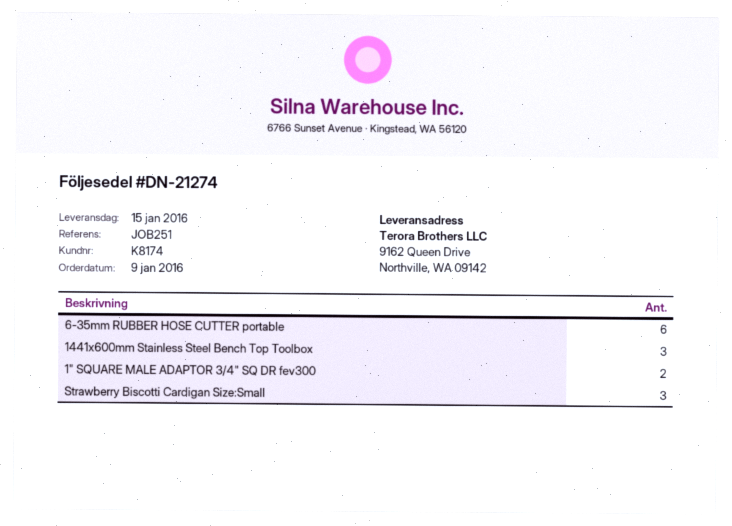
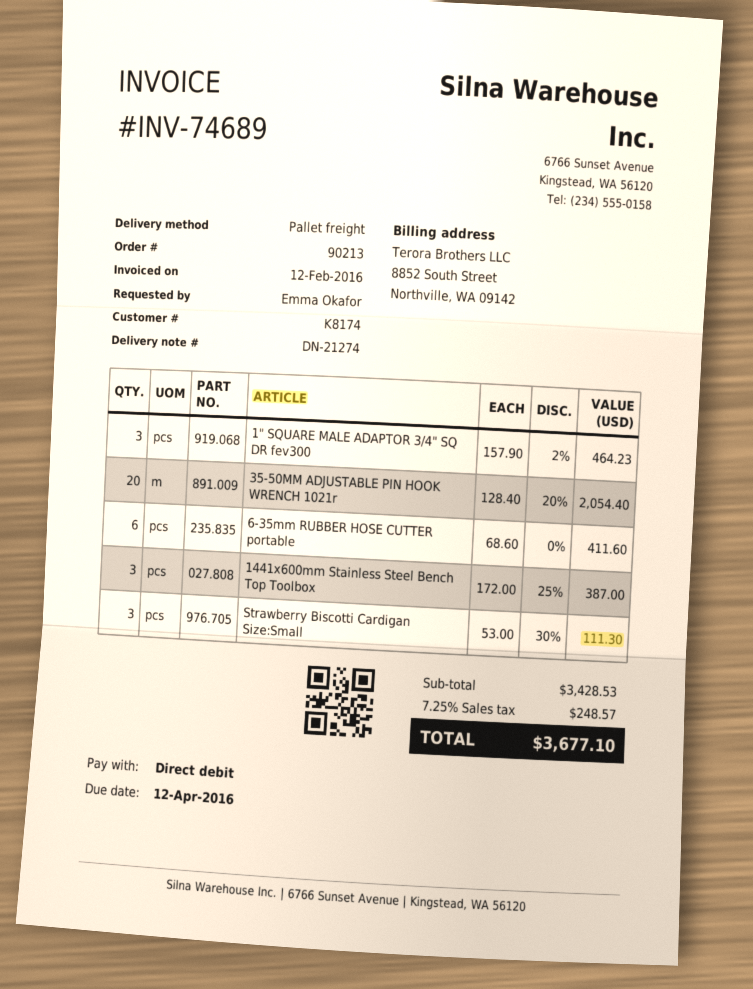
1" SQUARE MALE ADAPTOR 3/4" SQ DR fev300: 2 -> 3
35-50MM ADJUSTABLE PIN HOOK WRENCH 1021r: none -> 20

